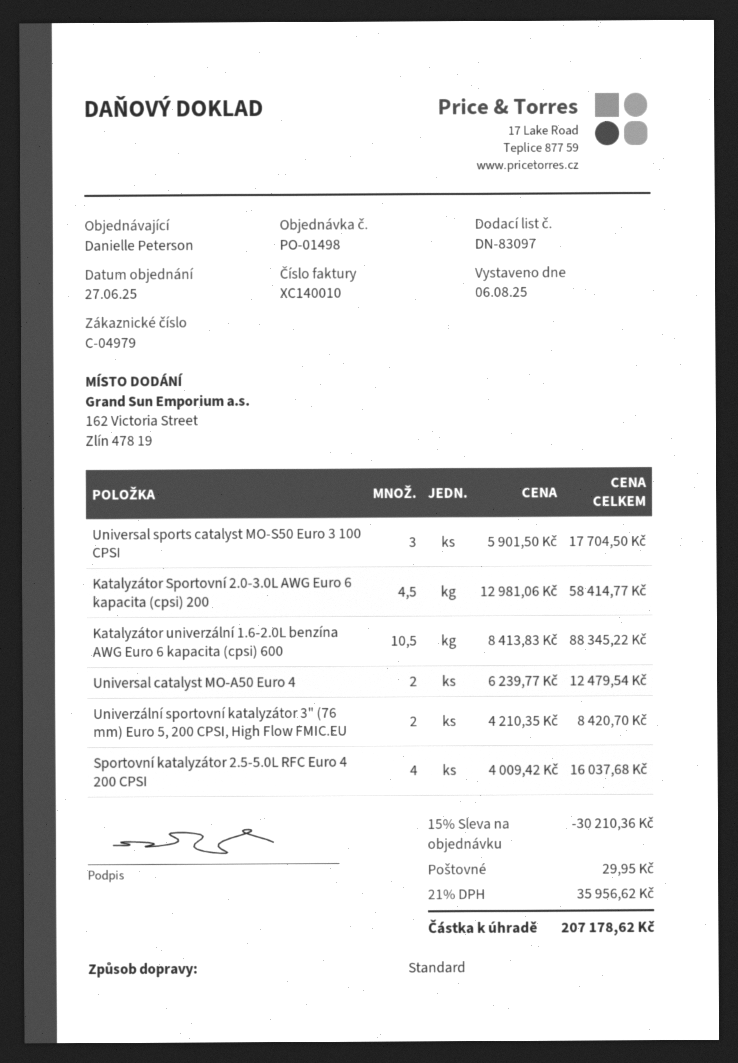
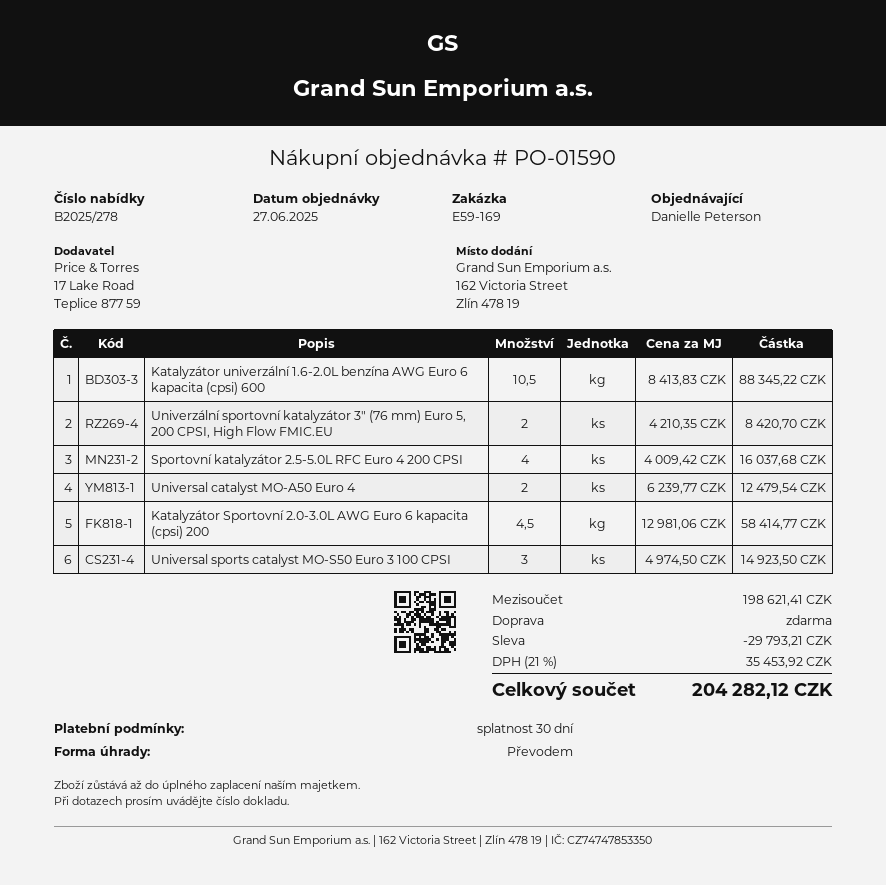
order number: PO-01498 -> PO-01590
Universal sports catalyst MO-S50 Euro 3 100 CPSI: 3 x 5901.50 = 17704.50 -> 3 x 4974.50 = 14923.50
discount: 30210.36 -> 29793.21
shipping: 29.95 -> 0.00
tax: 21% = 35956.62 -> 21% = 35453.92
total: 207178.62 -> 204282.12

